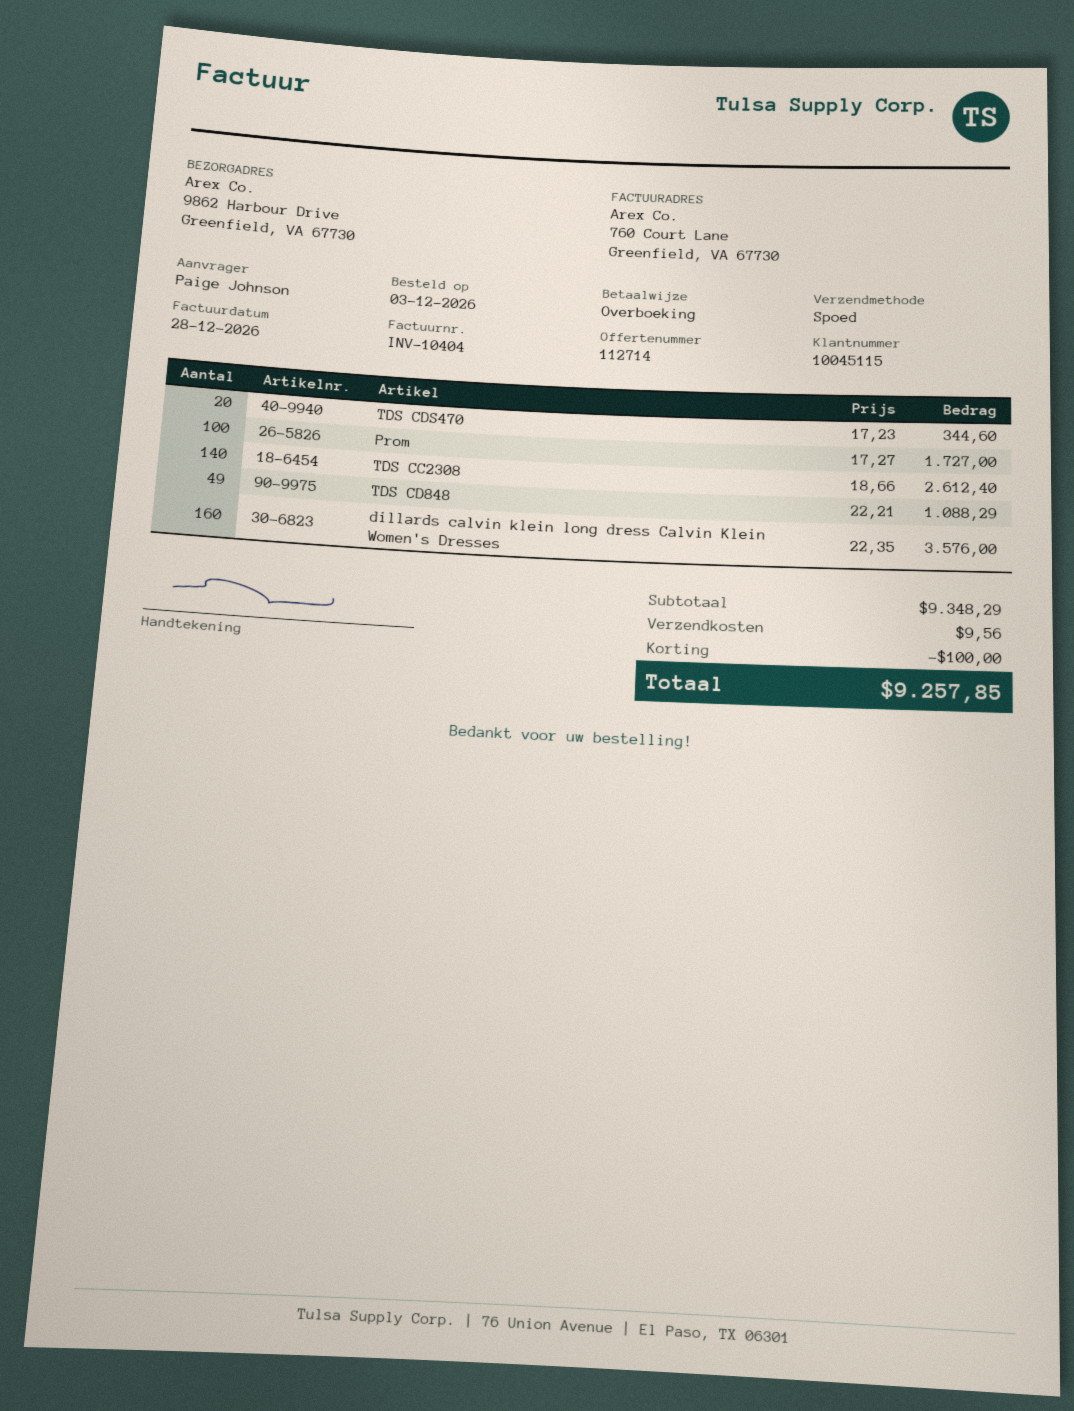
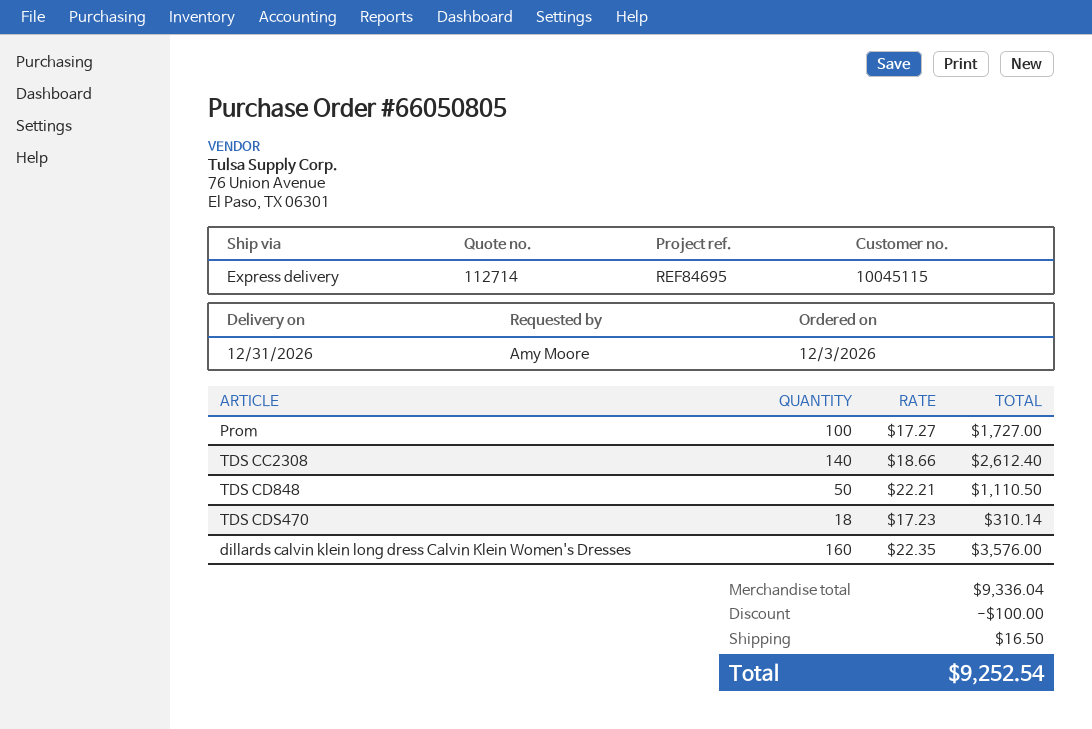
ordered by: Paige Johnson -> Amy Moore
TDS CDS470: 20 x 17.23 = 344.60 -> 18 x 17.23 = 310.14
TDS CD848: 49 x 22.21 = 1088.29 -> 50 x 22.21 = 1110.50
subtotal: 9348.29 -> 9336.04
shipping: 9.56 -> 16.50
total: 9257.85 -> 9252.54

